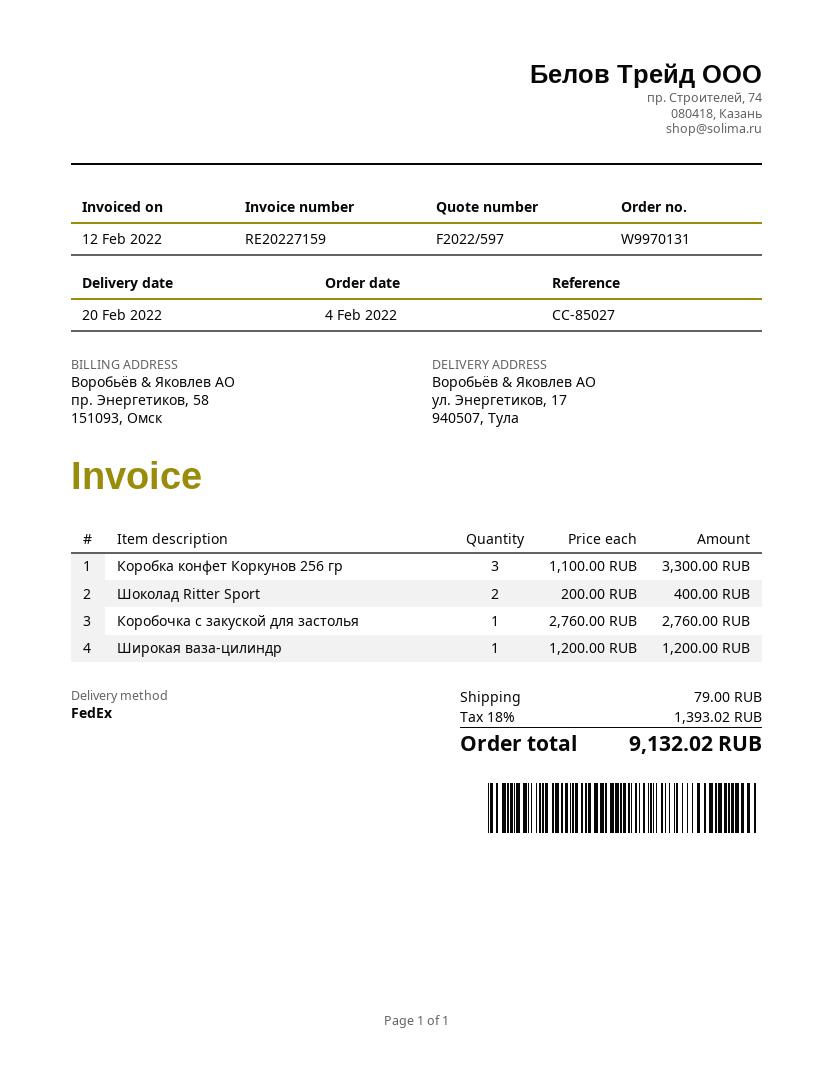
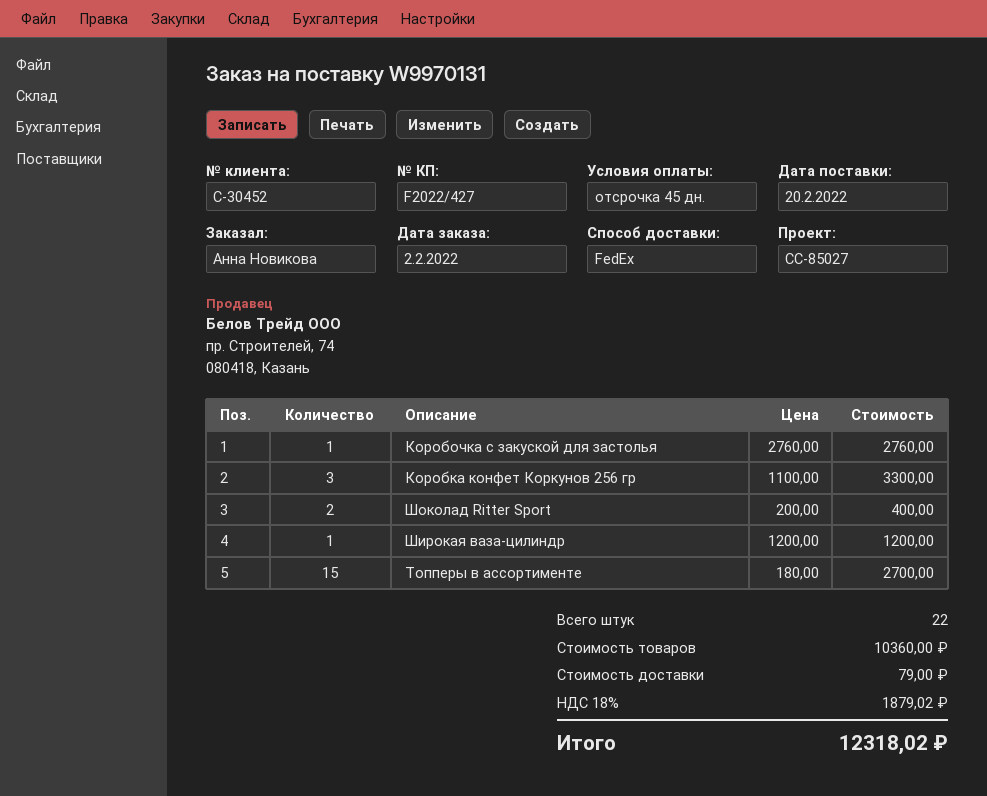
quote number: F2022/597 -> F2022/427
order date: 2022-02-04 -> 2022-02-02
Топперы в ассортименте: none -> 15 x 180.00 = 2700.00
tax: 18% = 1393.02 -> 18% = 1879.02
total: 9132.02 -> 12318.02

